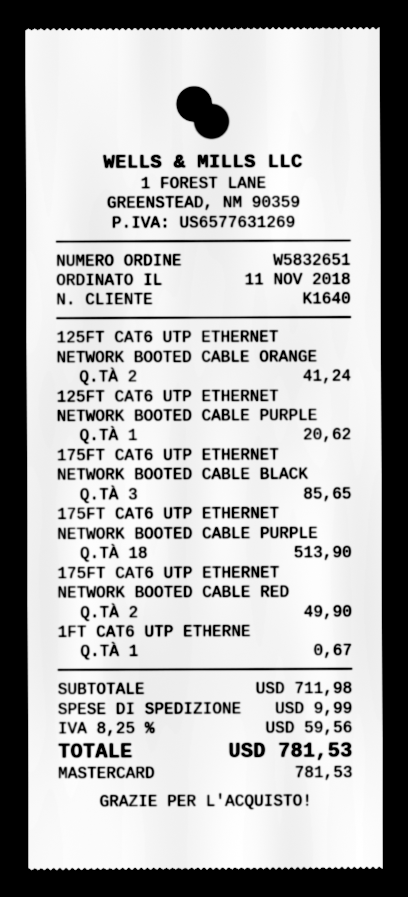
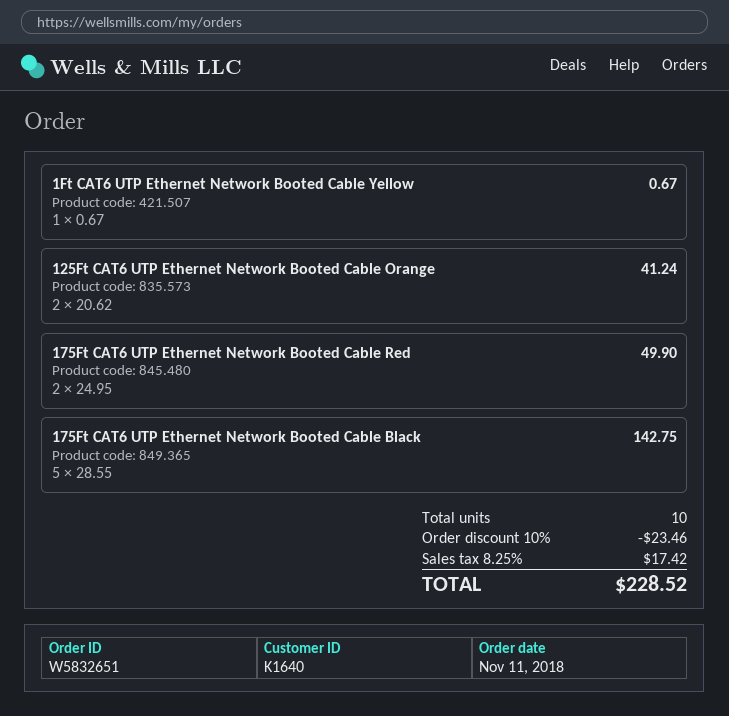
125FT CAT6 UTP ETHERNET NETWORK BOOTED CABLE PURPLE: 1 for 20.62 -> none
175FT CAT6 UTP ETHERNET NETWORK BOOTED CABLE BLACK: 3 for 85.65 -> 5 for 142.75
175FT CAT6 UTP ETHERNET NETWORK BOOTED CABLE PURPLE: 18 for 513.90 -> none
discount: none -> 10% = 23.46
shipping: 9.99 -> none
tax: 8.25% = 59.56 -> 8.25% = 17.42
total: 781.53 -> 228.52

